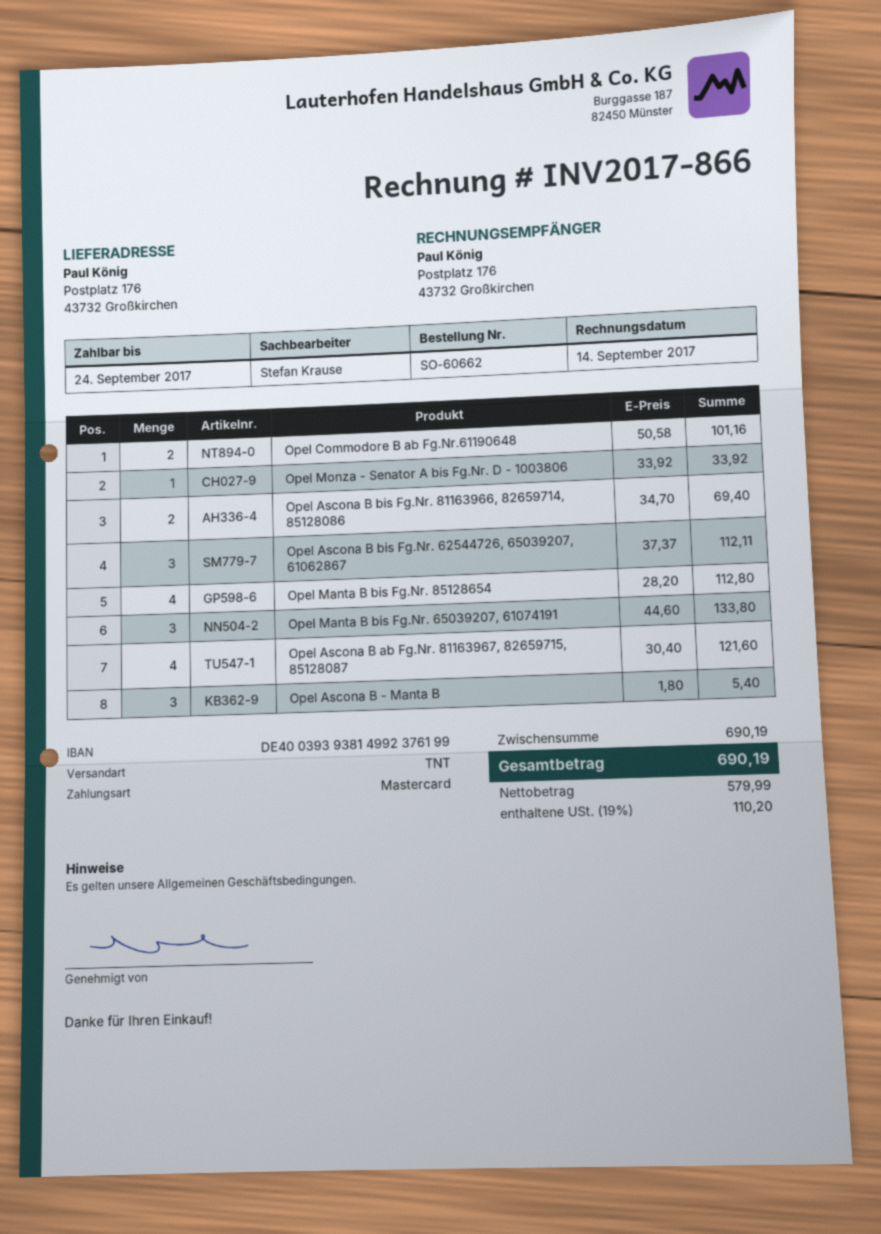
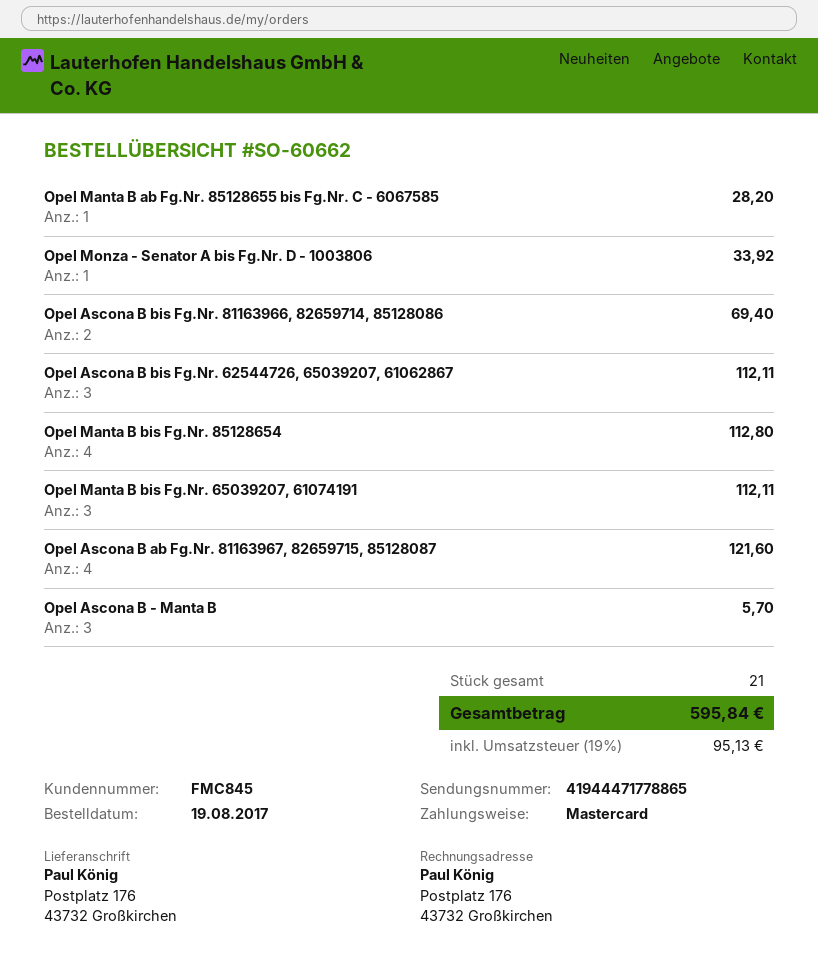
Opel Commodore B ab Fg.Nr.61190648: 2 for 101.16 -> none
Opel Manta B bis Fg.Nr. 65039207, 61074191: 3 for 133.80 -> 3 for 112.11
Opel Ascona B - Manta B: 3 for 5.40 -> 3 for 5.70
Opel Manta B ab Fg.Nr. 85128655 bis Fg.Nr. C - 6067585: none -> 1 for 28.20
tax: 19% = 110.20 -> 19% = 95.13
total: 690.19 -> 595.84

